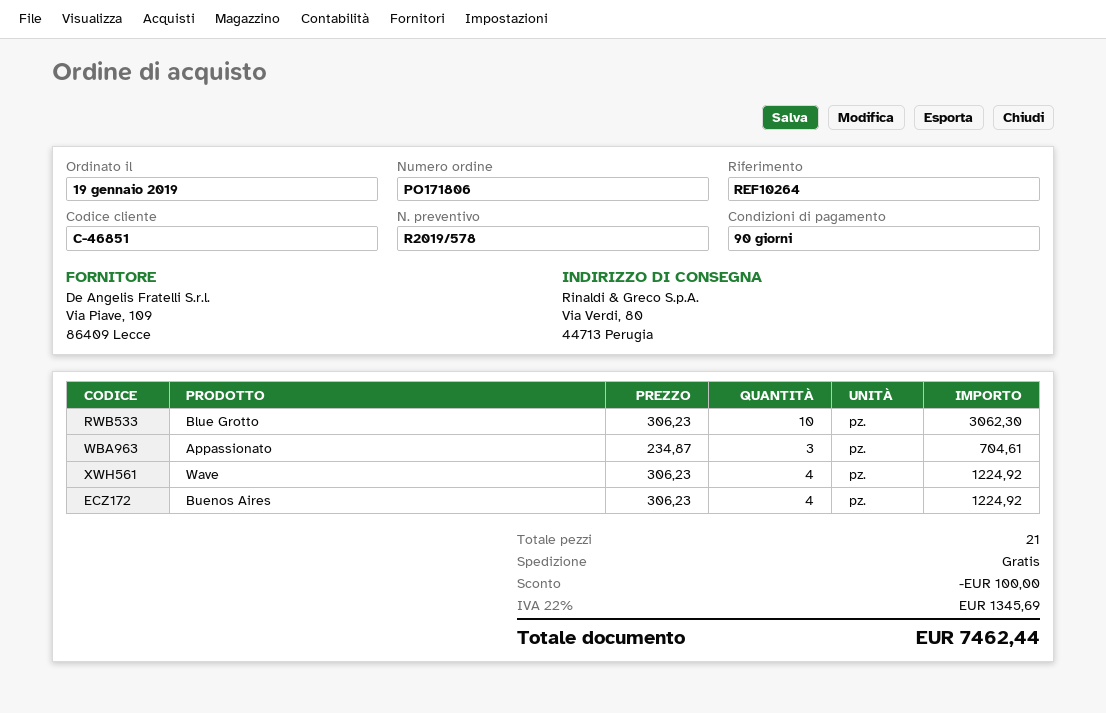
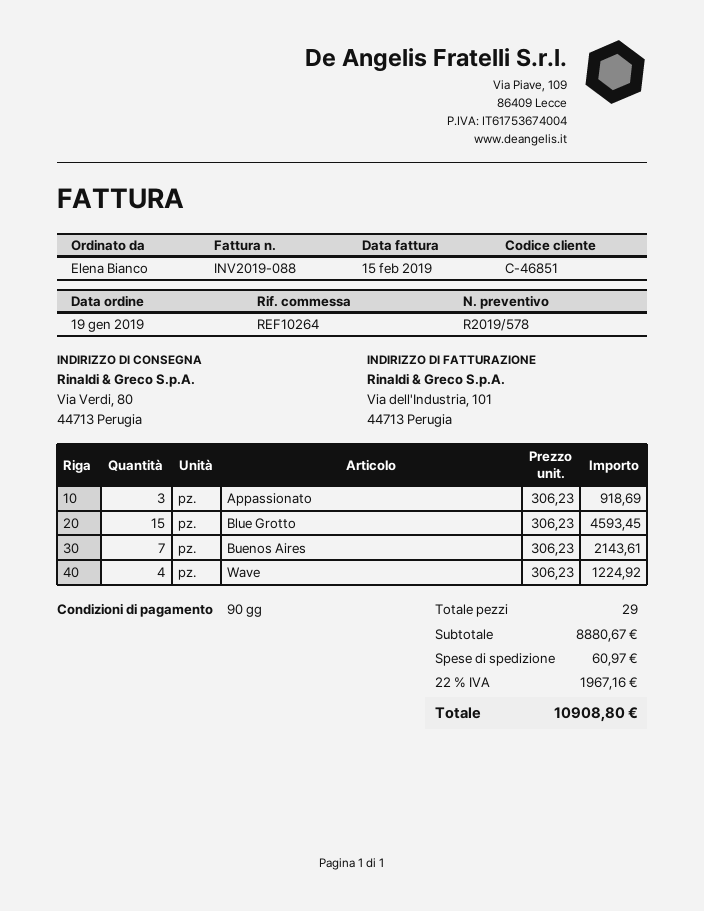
Blue Grotto: 10 x 306.23 = 3062.30 -> 15 x 306.23 = 4593.45
Appassionato: 3 x 234.87 = 704.61 -> 3 x 306.23 = 918.69
Buenos Aires: 4 x 306.23 = 1224.92 -> 7 x 306.23 = 2143.61
total quantity: 21 -> 29
discount: 100.00 -> none
shipping: 0.00 -> 60.97
tax: 22% = 1345.69 -> 22% = 1967.16
total: 7462.44 -> 10908.80

